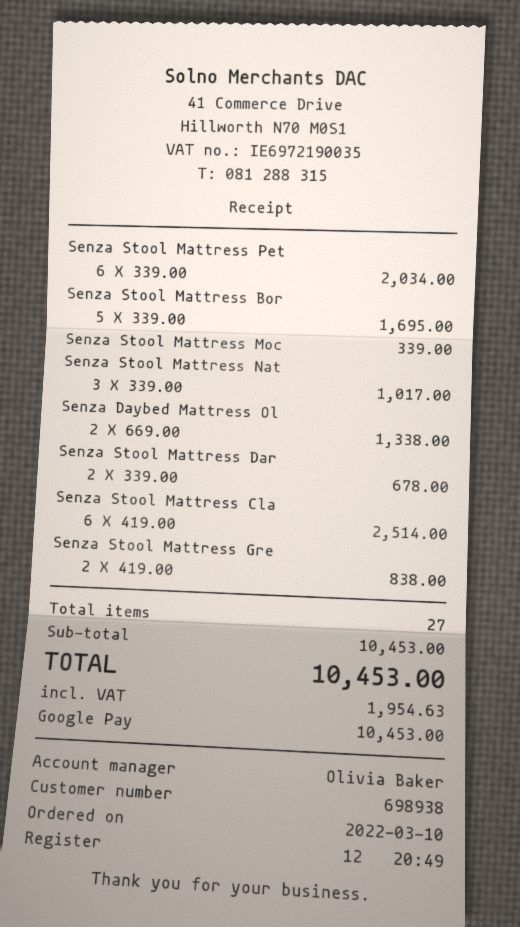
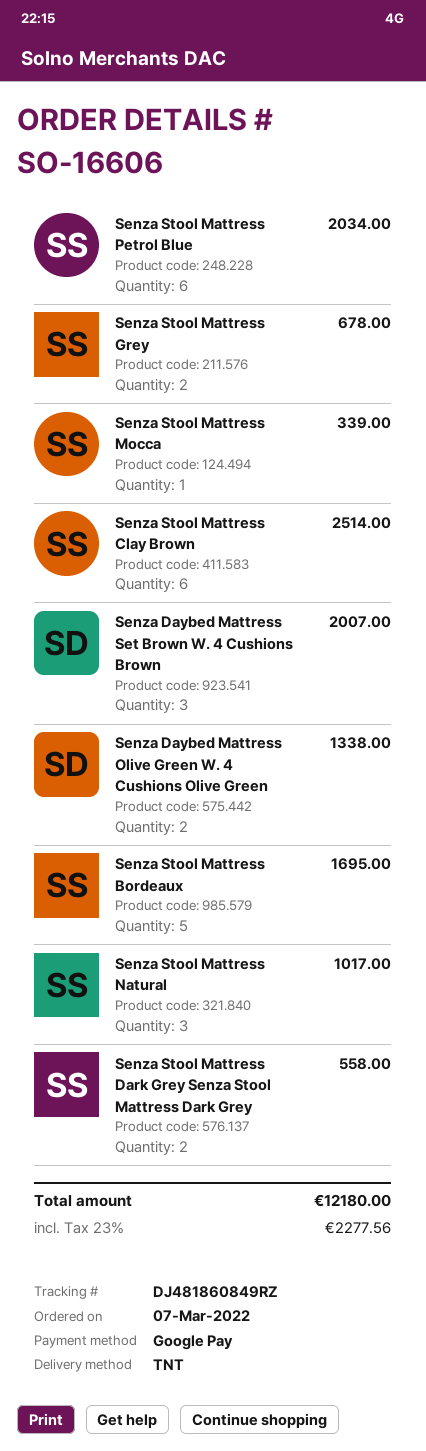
order date: 2022-03-10 -> 2022-03-07
Senza Stool Mattress Dar: 2 for 678.00 -> 2 for 558.00
Senza Stool Mattress Gre: 2 for 838.00 -> 2 for 678.00
Senza Daybed Mattress Set Brown W. 4 Cushions Brown: none -> 3 for 2007.00
tax: 1954.63 -> 2277.56
total: 10453.00 -> 12180.00

